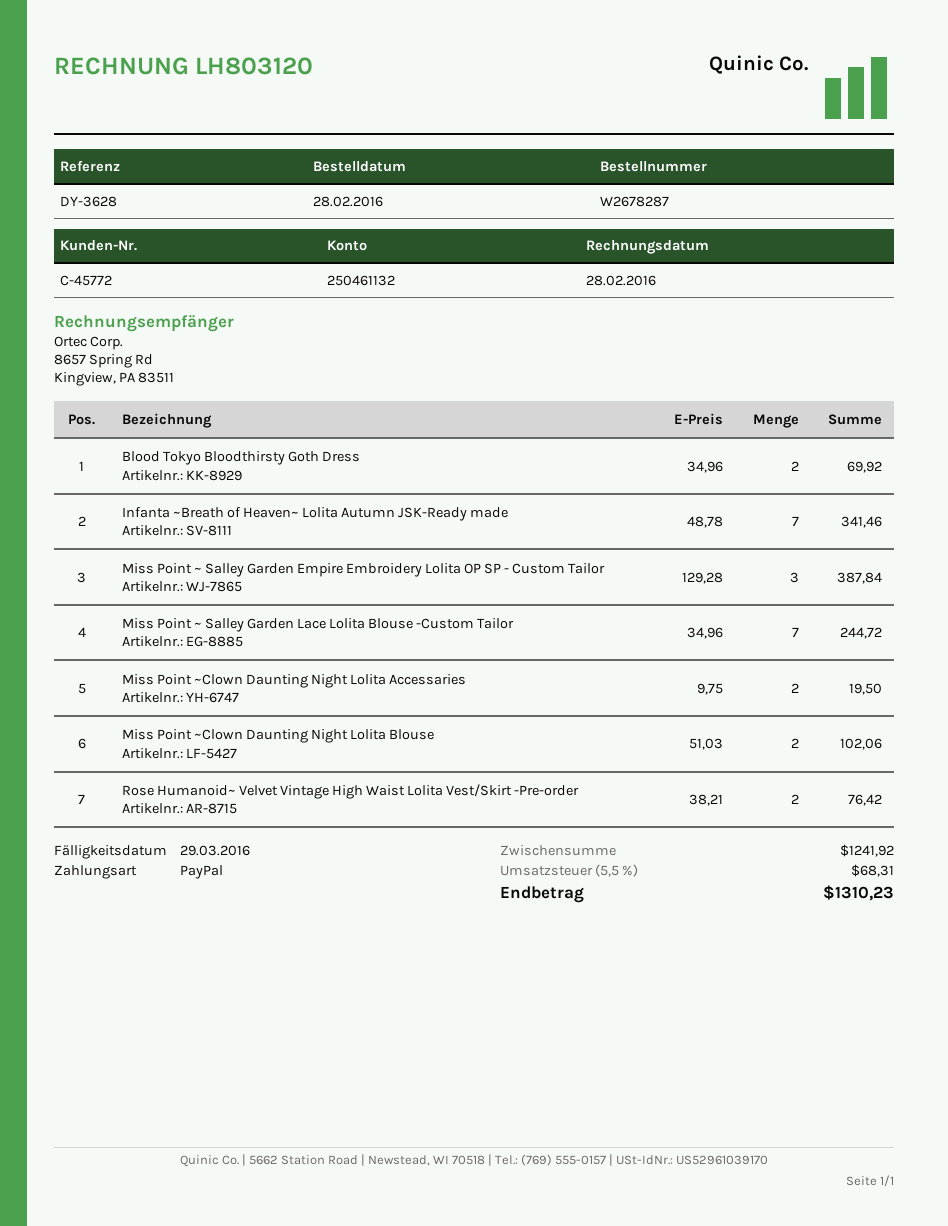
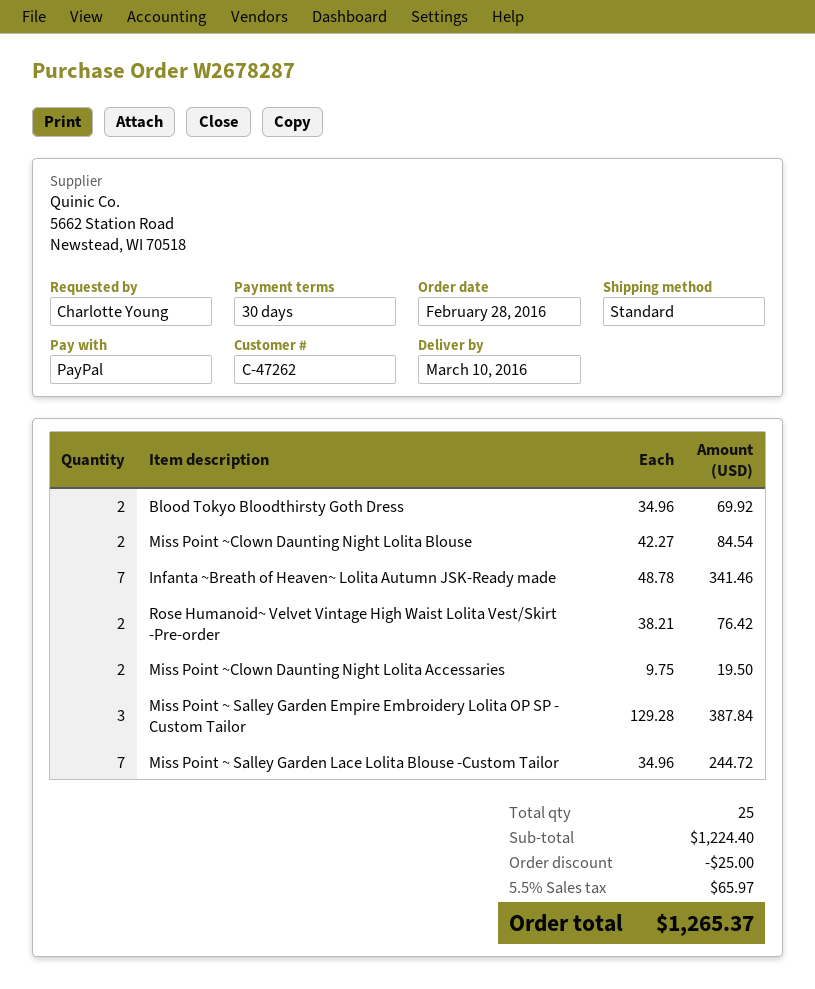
customer number: C-45772 -> C-47262
Miss Point ~Clown Daunting Night Lolita Blouse: 2 x 51.03 = 102.06 -> 2 x 42.27 = 84.54
subtotal: 1241.92 -> 1224.40
discount: none -> 25.00
tax: 5.5% = 68.31 -> 5.5% = 65.97
total: 1310.23 -> 1265.37

